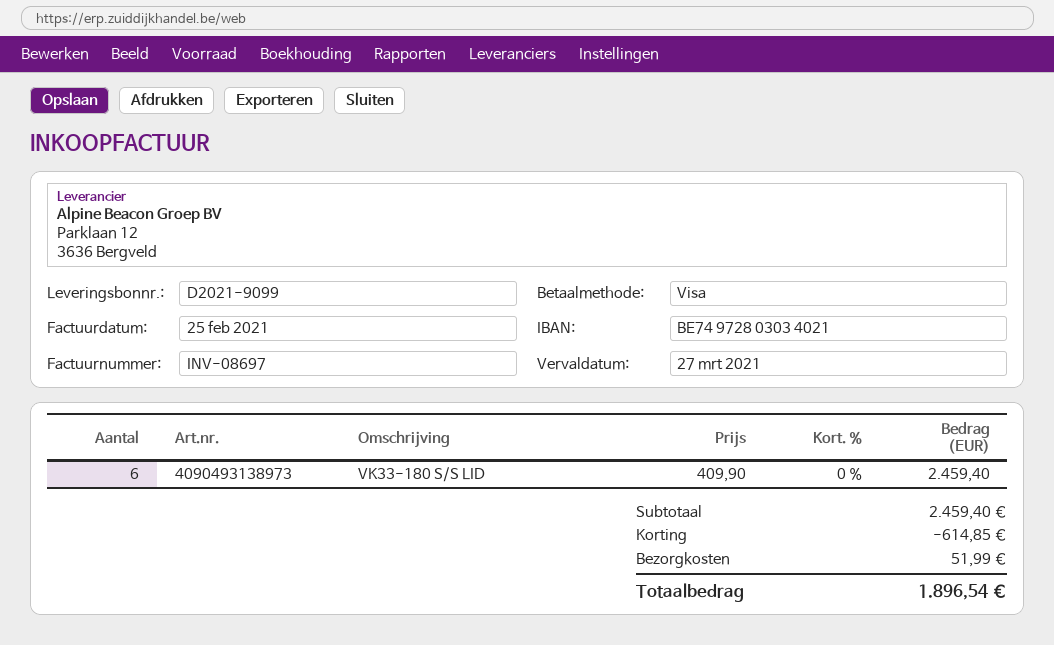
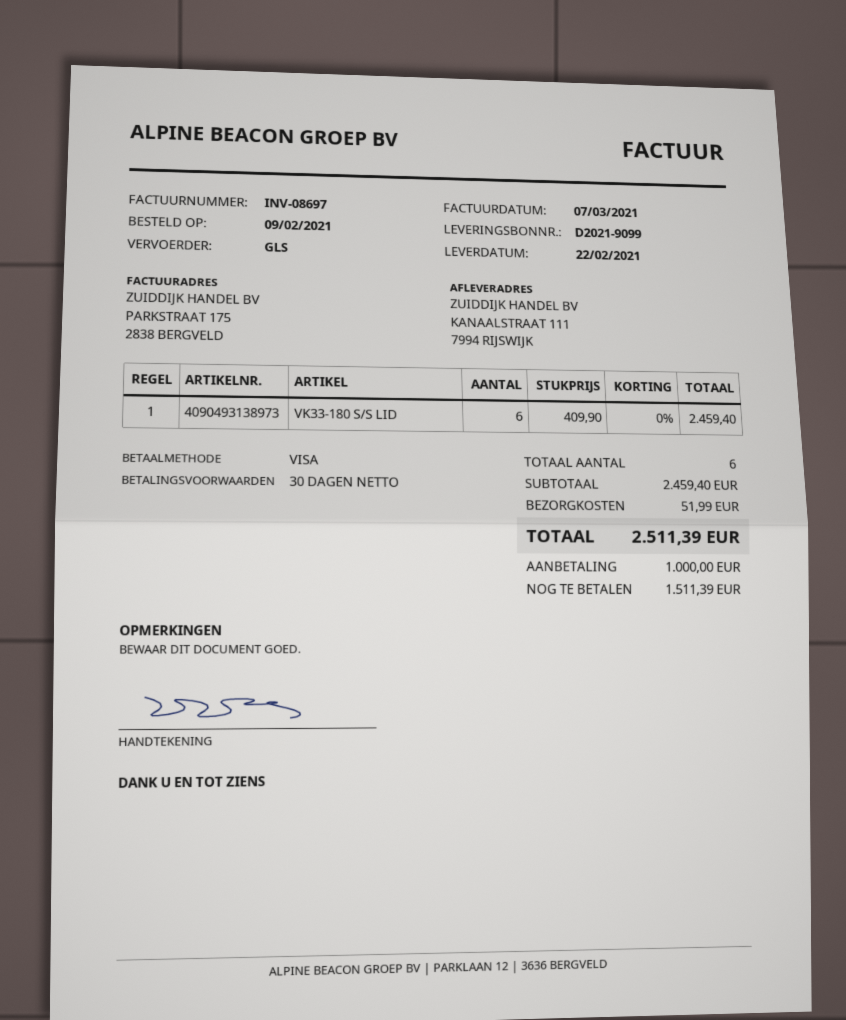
invoice date: 2021-02-25 -> 2021-03-07
discount: 614.85 -> none
total: 1896.54 -> 2511.39

